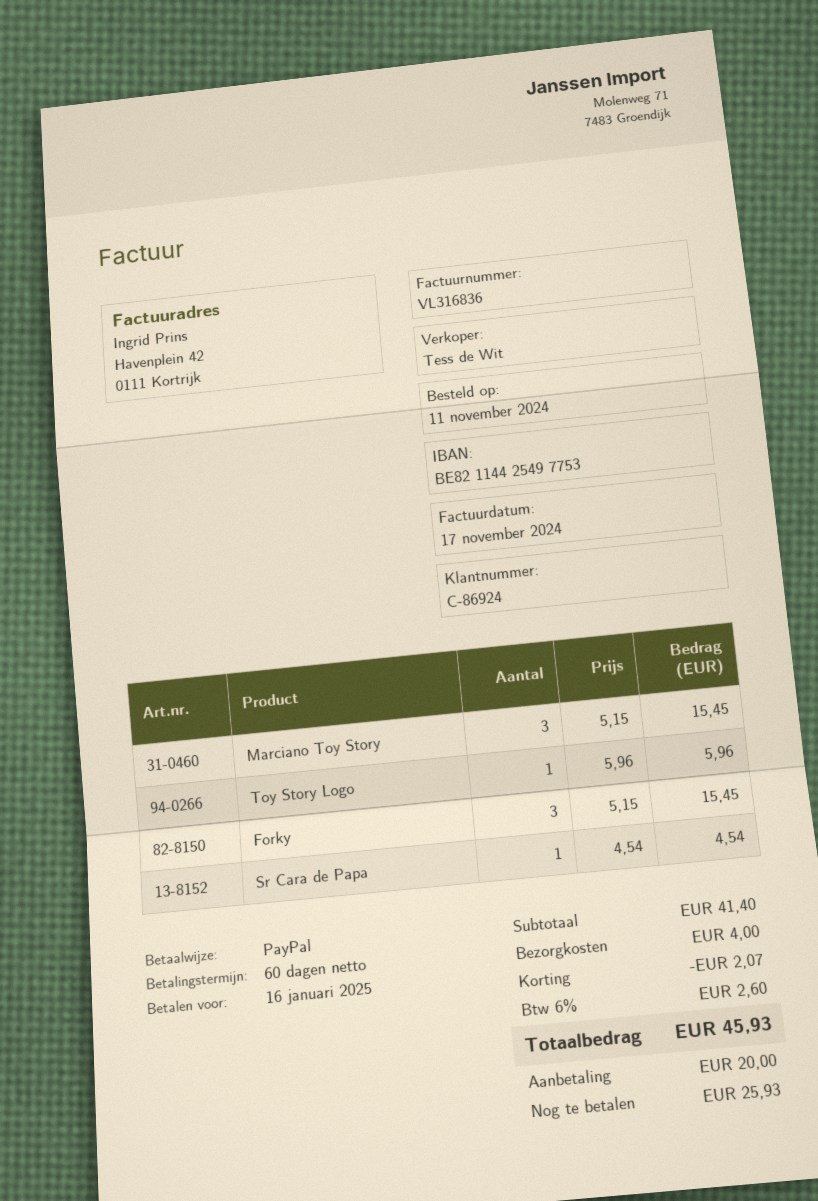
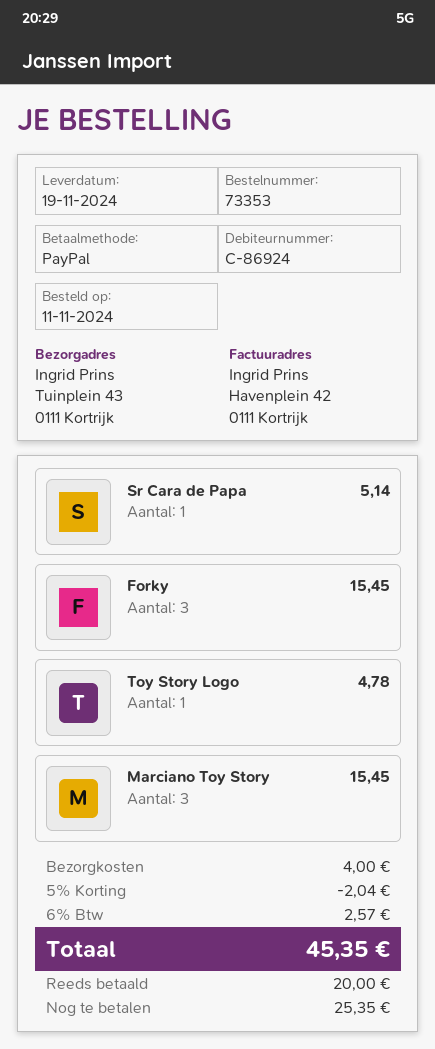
Toy Story Logo: 1 for 5.96 -> 1 for 4.78
Sr Cara de Papa: 1 for 4.54 -> 1 for 5.14
discount: 2.07 -> 2.04
tax: 6% = 2.60 -> 6% = 2.57
total: 45.93 -> 45.35
balance: 25.93 -> 25.35

